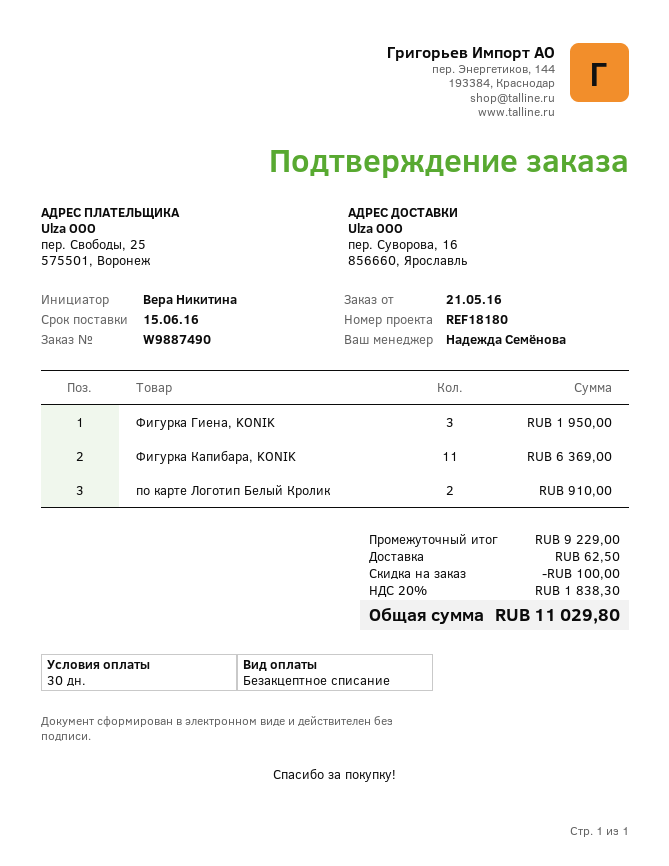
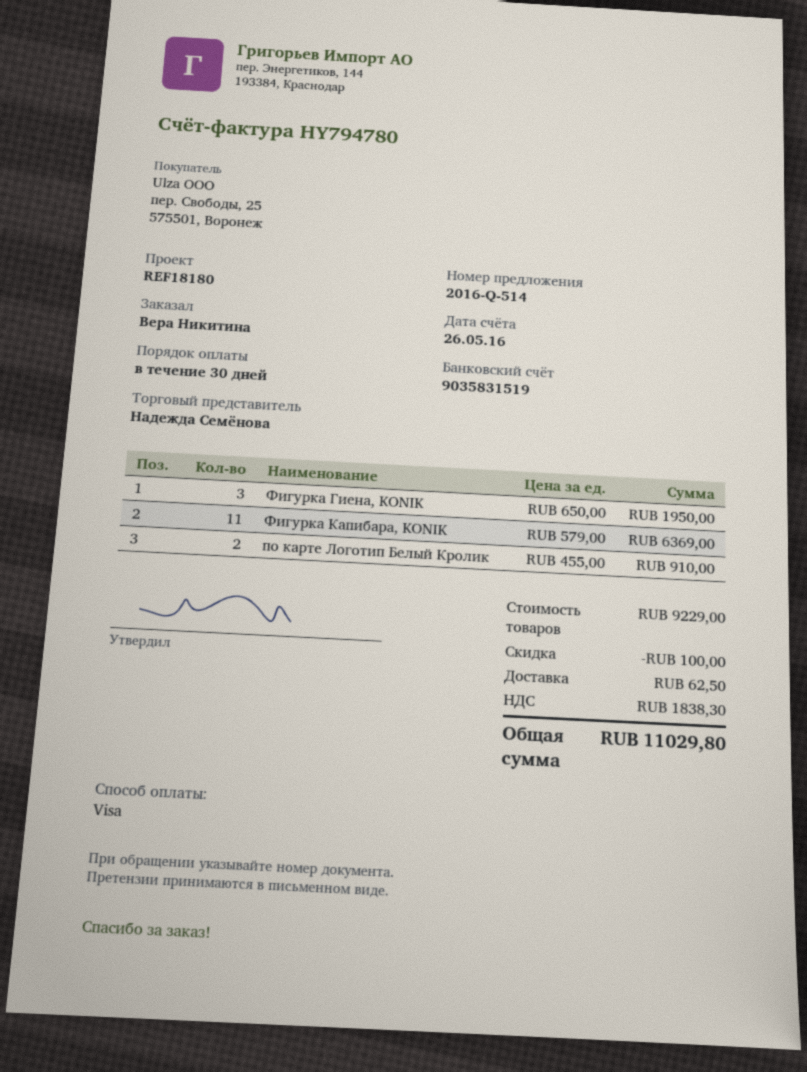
payment method: direct debit -> Visa

